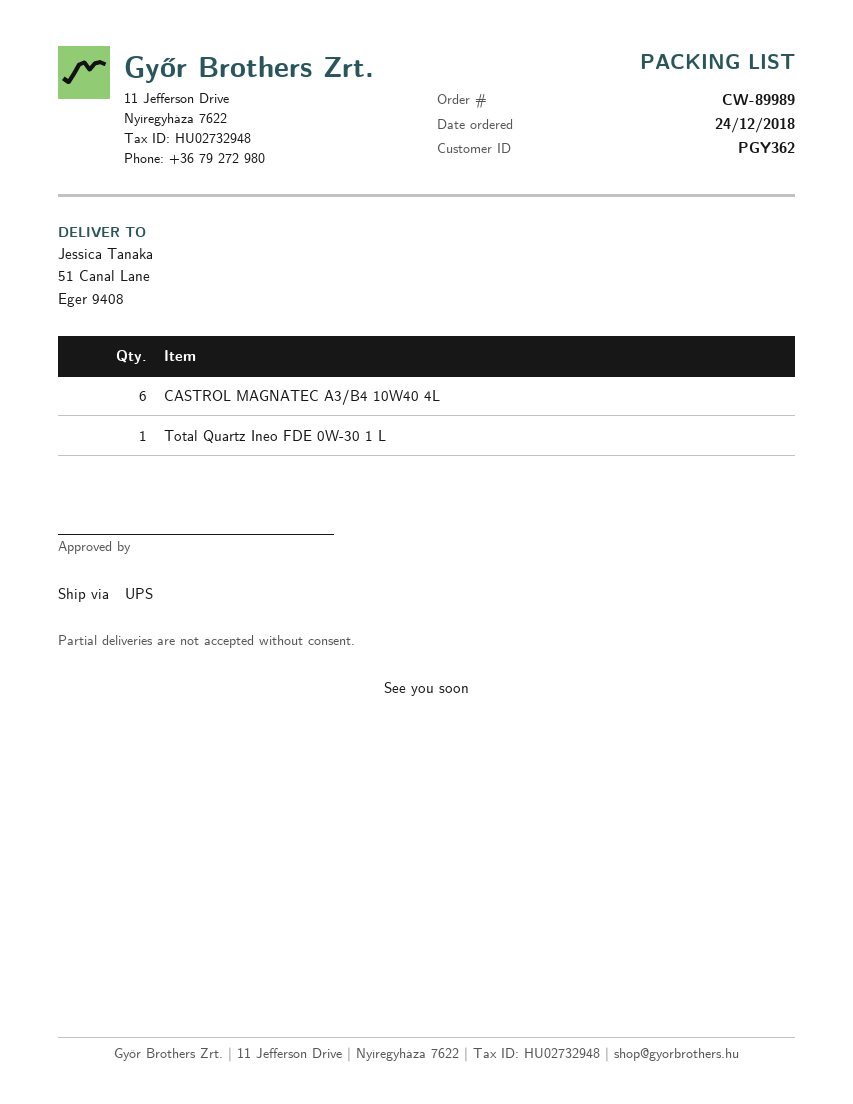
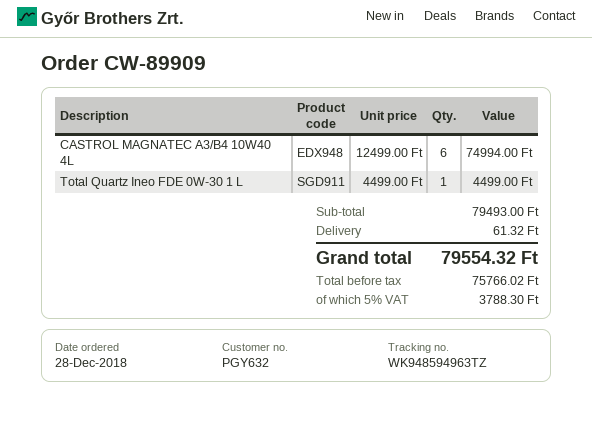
order number: CW-89989 -> CW-89909
order date: 2018-12-24 -> 2018-12-28
customer number: PGY362 -> PGY632

